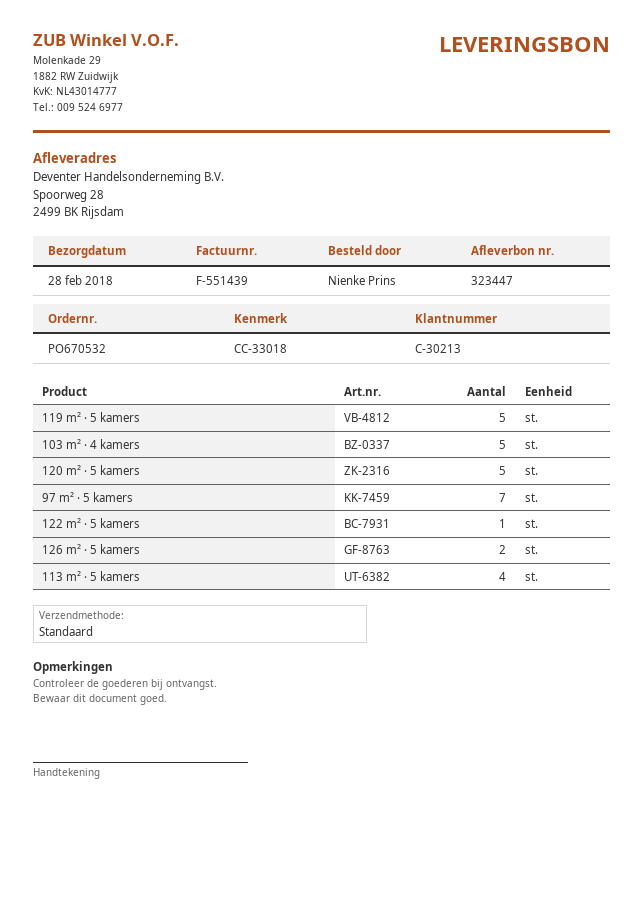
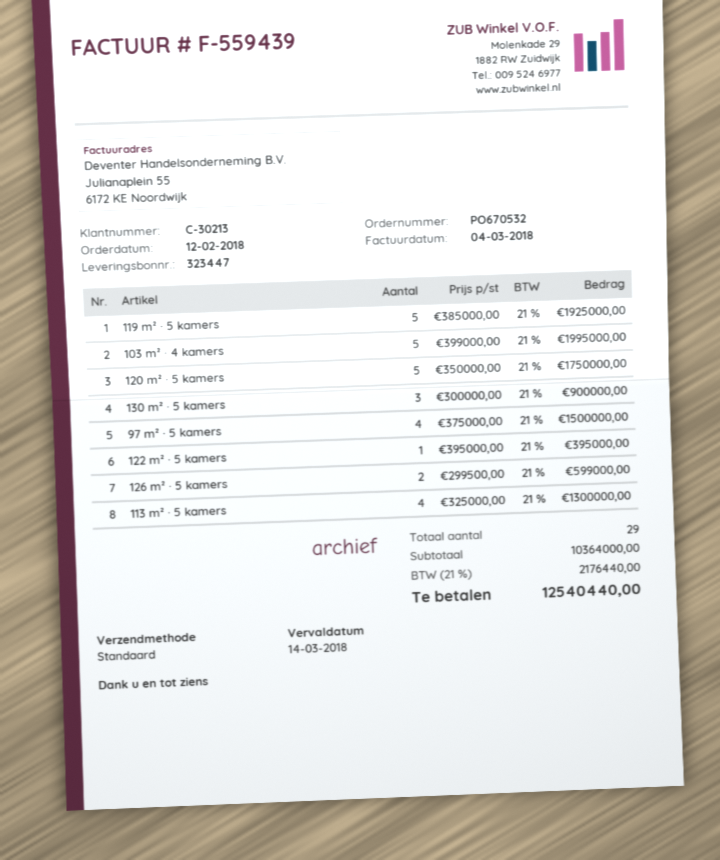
invoice number: F-551439 -> F-559439
97 m² · 5 kamers: 7 -> 4
130 m² · 5 kamers: none -> 3

